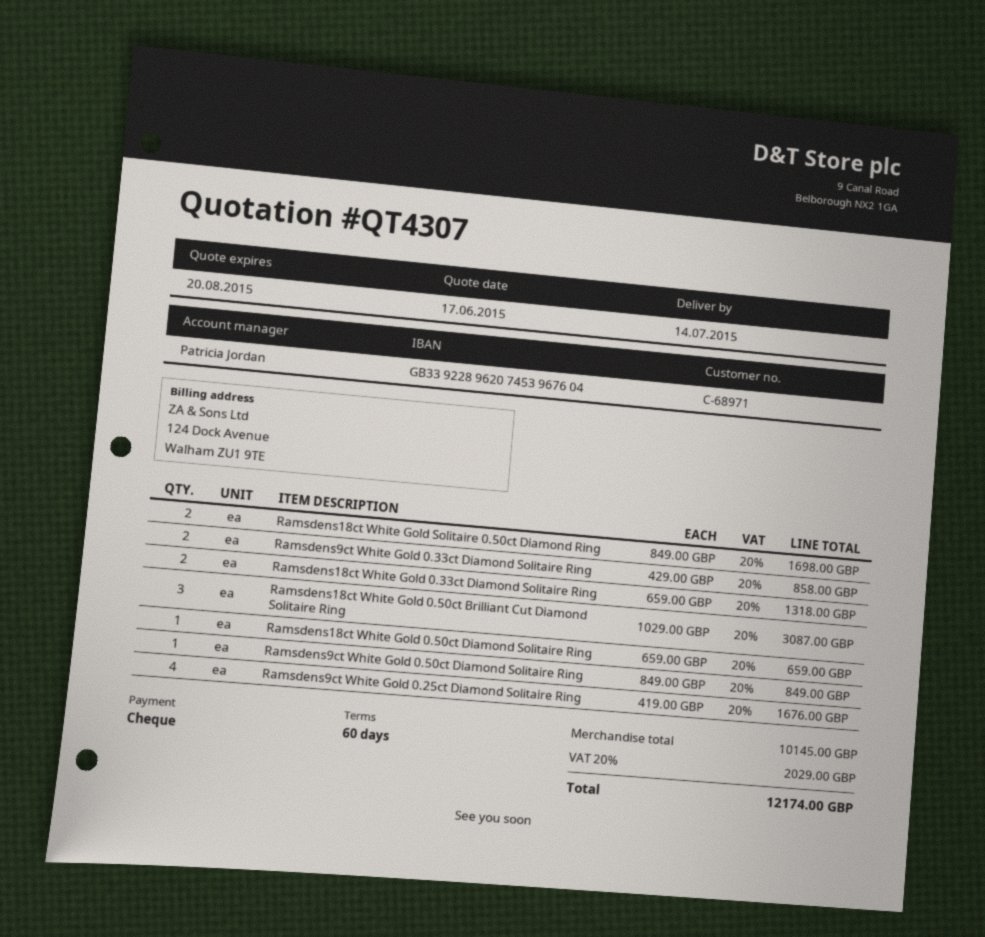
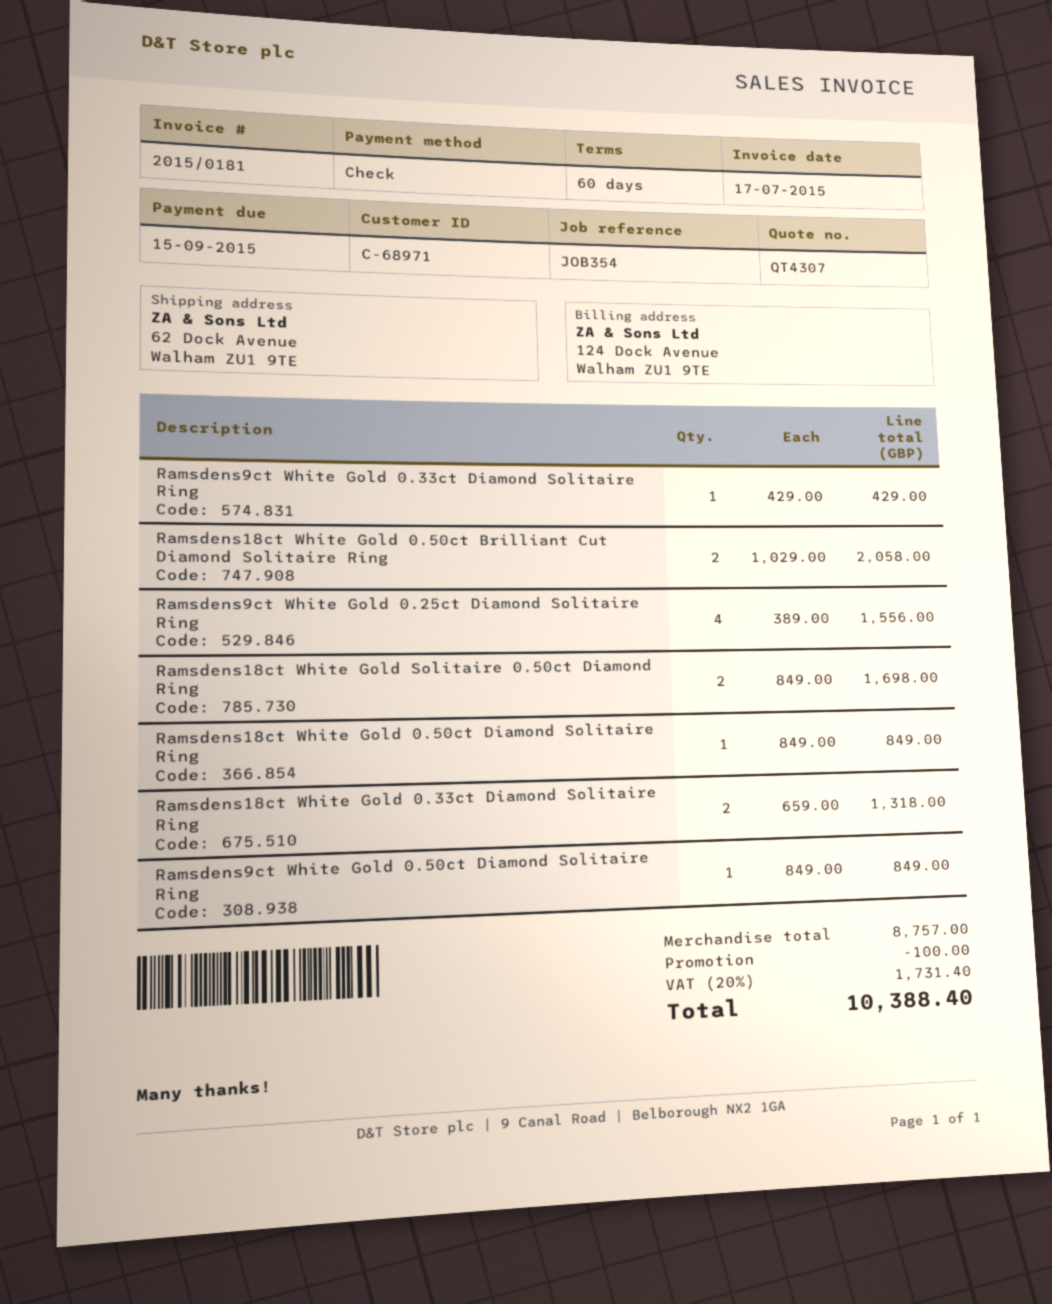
Ramsdens9ct White Gold 0.33ct Diamond Solitaire Ring: 2 x 429.00 = 858.00 -> 1 x 429.00 = 429.00
Ramsdens18ct White Gold 0.50ct Brilliant Cut Diamond Solitaire Ring: 3 x 1029.00 = 3087.00 -> 2 x 1029.00 = 2058.00
Ramsdens18ct White Gold 0.50ct Diamond Solitaire Ring: 1 x 659.00 = 659.00 -> 1 x 849.00 = 849.00
Ramsdens9ct White Gold 0.25ct Diamond Solitaire Ring: 4 x 419.00 = 1676.00 -> 4 x 389.00 = 1556.00
subtotal: 10145.00 -> 8757.00
discount: none -> 100.00
tax: 20% = 2029.00 -> 20% = 1731.40
total: 12174.00 -> 10388.40

